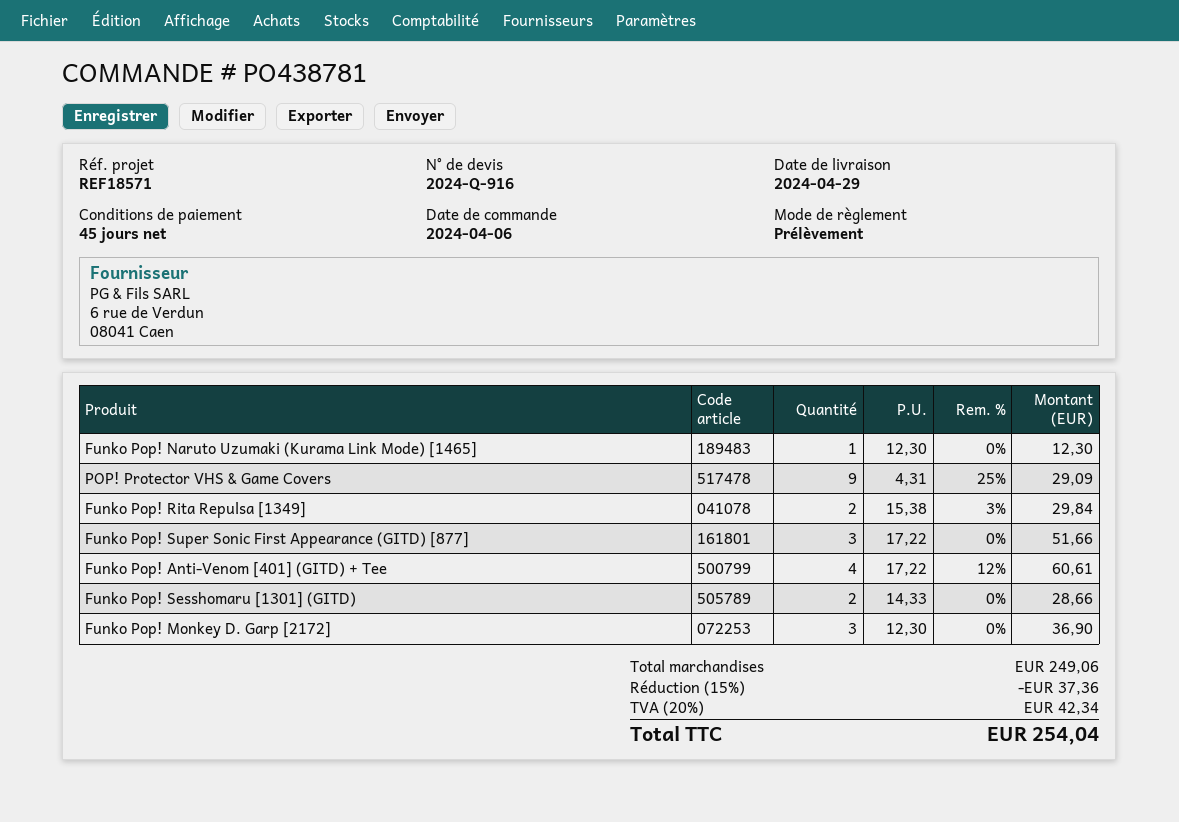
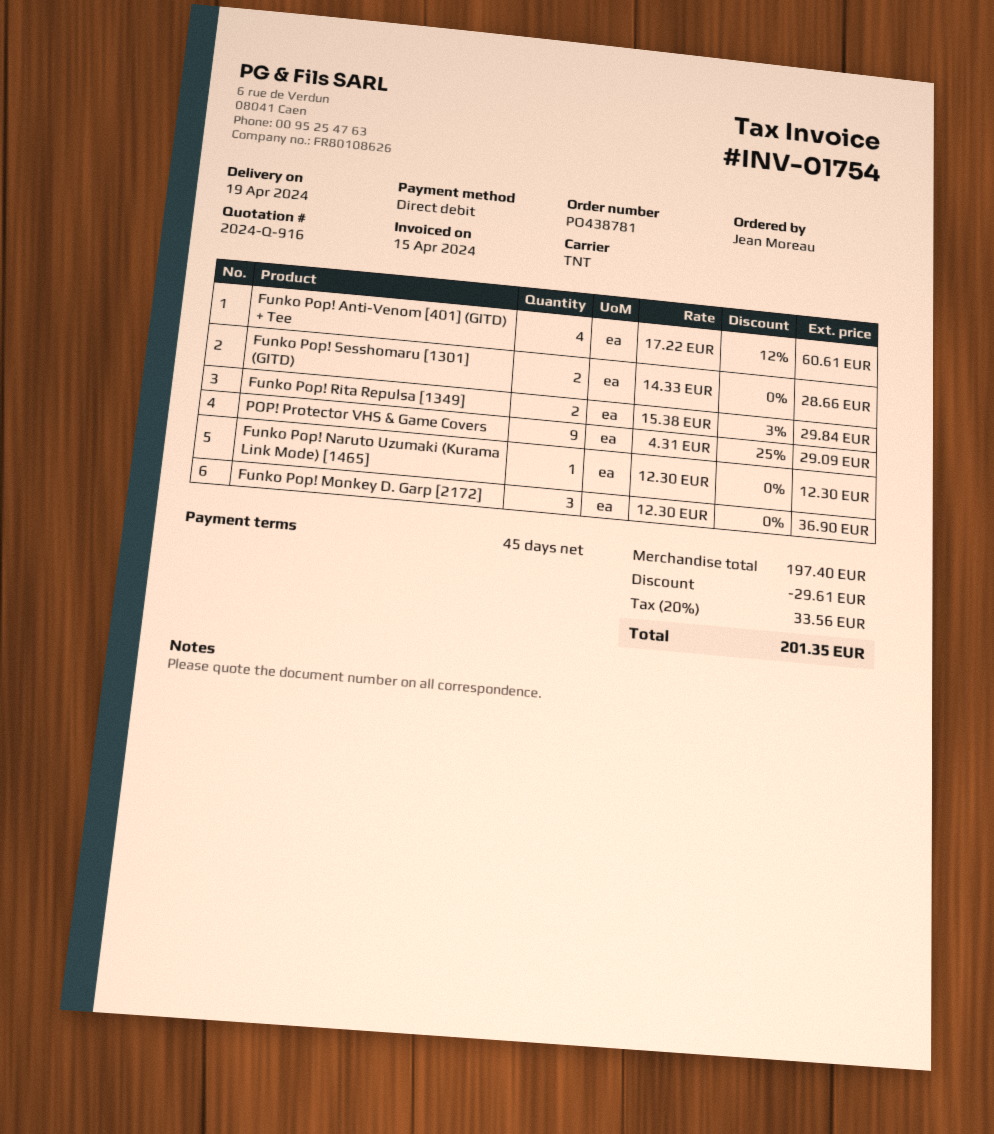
delivery date: 2024-04-29 -> 2024-04-19
Funko Pop! Super Sonic First Appearance (GITD) [877]: 3 x 17.22 = 51.66 -> none
subtotal: 249.06 -> 197.40
discount: 37.36 -> 29.61
tax: 20% = 42.34 -> 20% = 33.56
total: 254.04 -> 201.35

